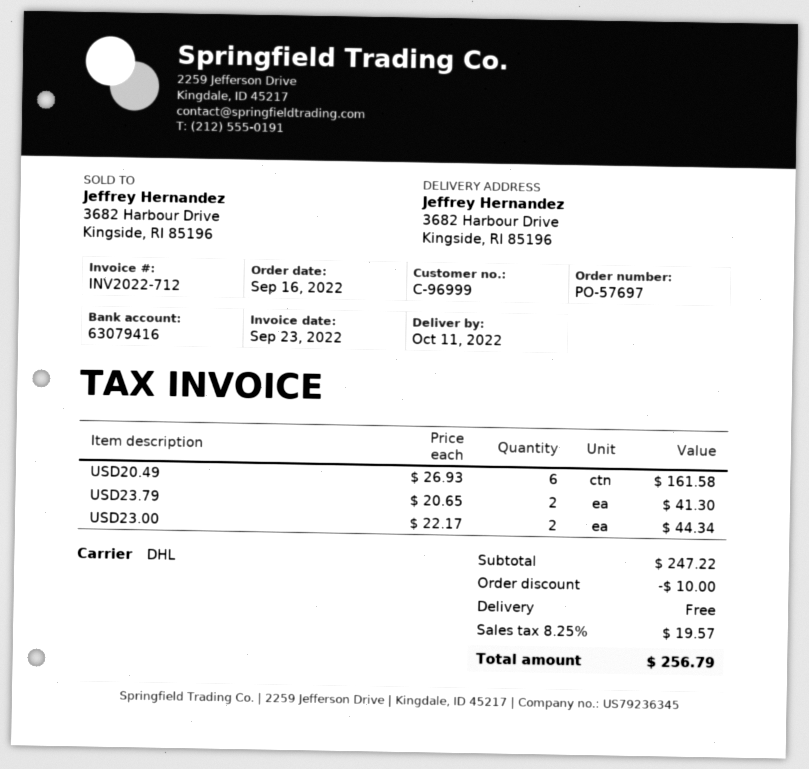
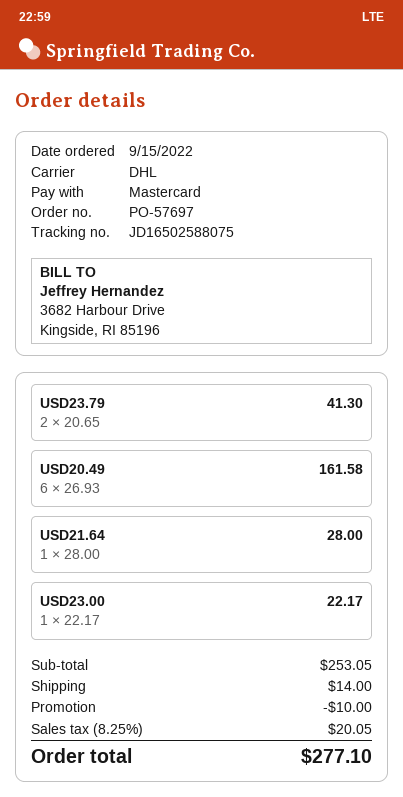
order date: 2022-09-16 -> 2022-09-15
USD23.00: 2 x 22.17 = 44.34 -> 1 x 22.17 = 22.17
USD21.64: none -> 1 x 28.00 = 28.00
subtotal: 247.22 -> 253.05
shipping: 0.00 -> 14.00
tax: 8.25% = 19.57 -> 8.25% = 20.05
total: 256.79 -> 277.10

